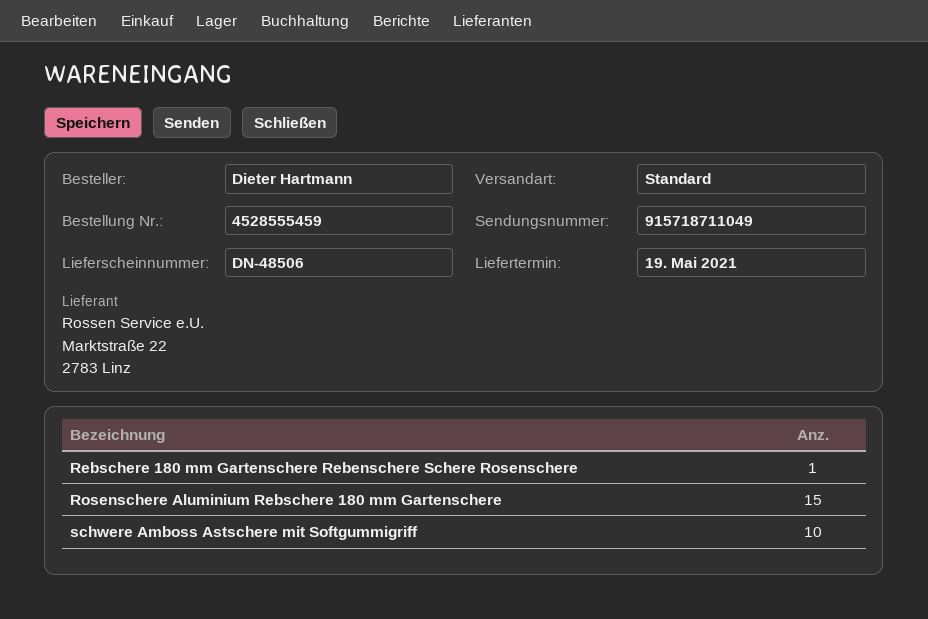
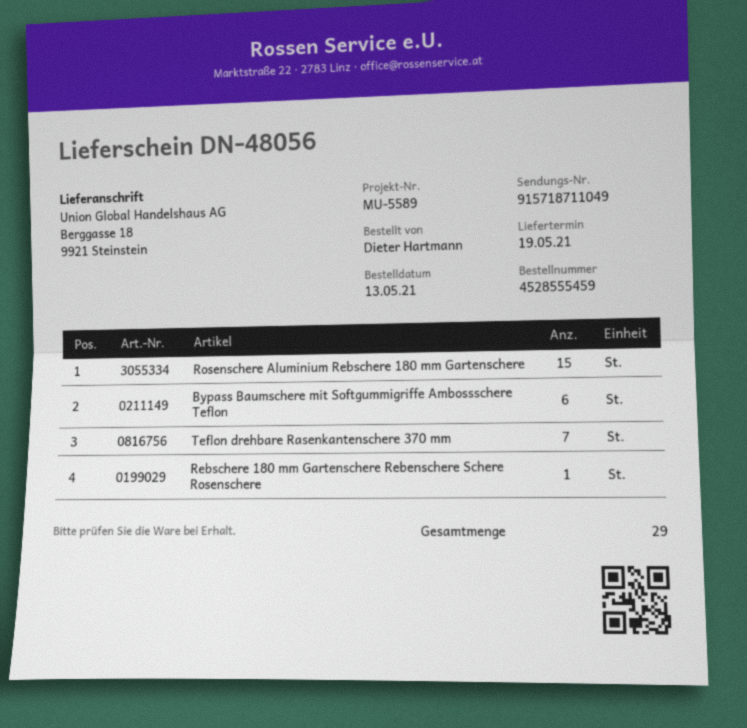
delivery note number: DN-48506 -> DN-48056
schwere Amboss Astschere mit Softgummigriff: 10 -> none
Bypass Baumschere mit Softgummigriffe Ambossschere Teflon: none -> 6
Teflon drehbare Rasenkantenschere 370 mm: none -> 7

